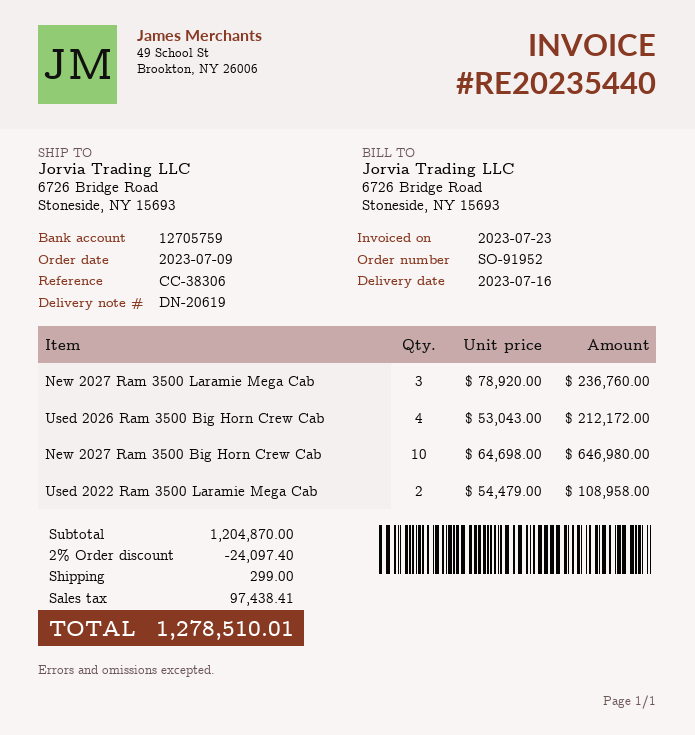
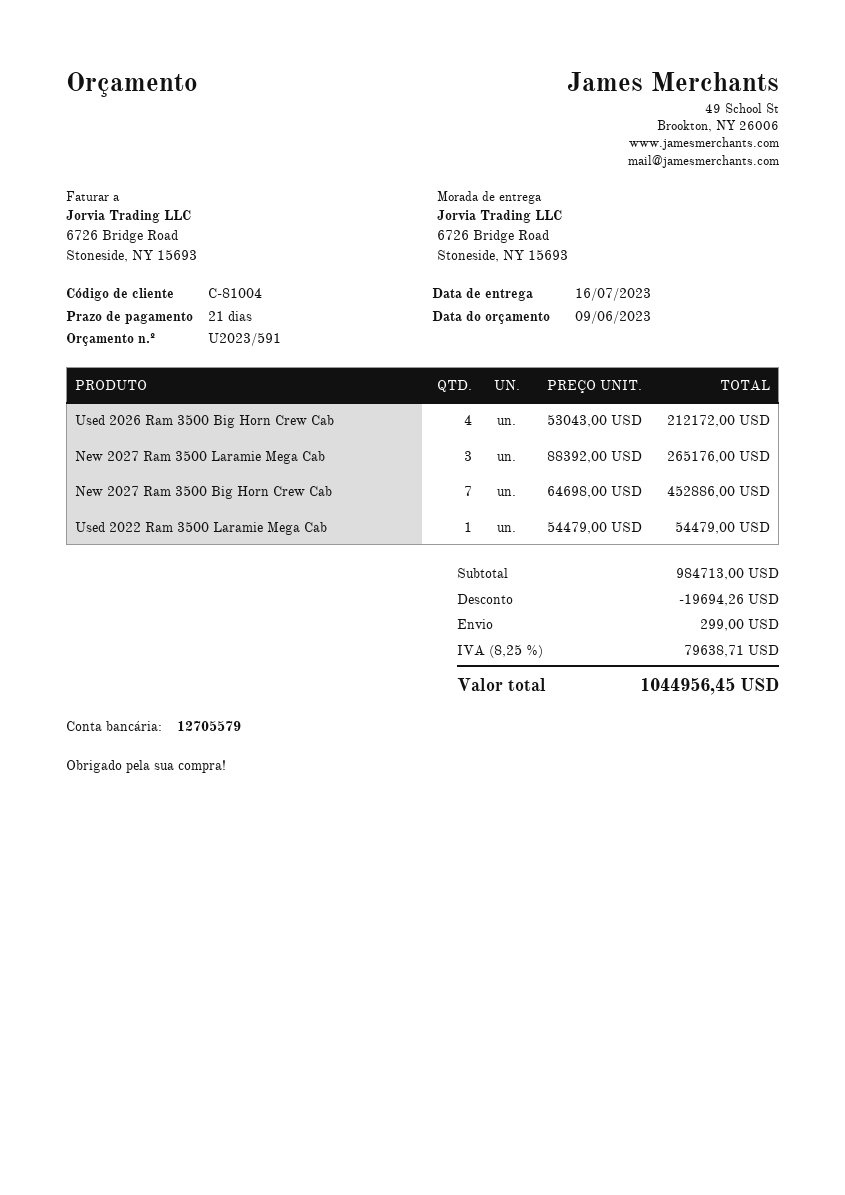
bank account: 12705759 -> 12705579
New 2027 Ram 3500 Laramie Mega Cab: 3 x 78920.00 = 236760.00 -> 3 x 88392.00 = 265176.00
New 2027 Ram 3500 Big Horn Crew Cab: 10 x 64698.00 = 646980.00 -> 7 x 64698.00 = 452886.00
Used 2022 Ram 3500 Laramie Mega Cab: 2 x 54479.00 = 108958.00 -> 1 x 54479.00 = 54479.00
subtotal: 1204870.00 -> 984713.00
discount: 24097.40 -> 19694.26
tax: 97438.41 -> 79638.71
total: 1278510.01 -> 1044956.45

